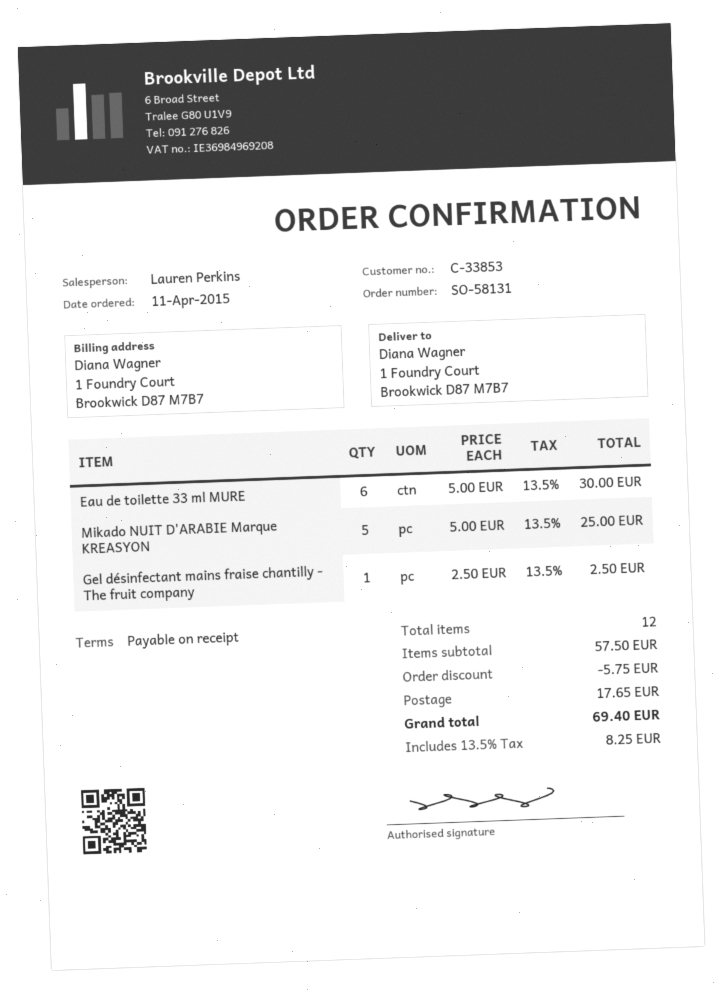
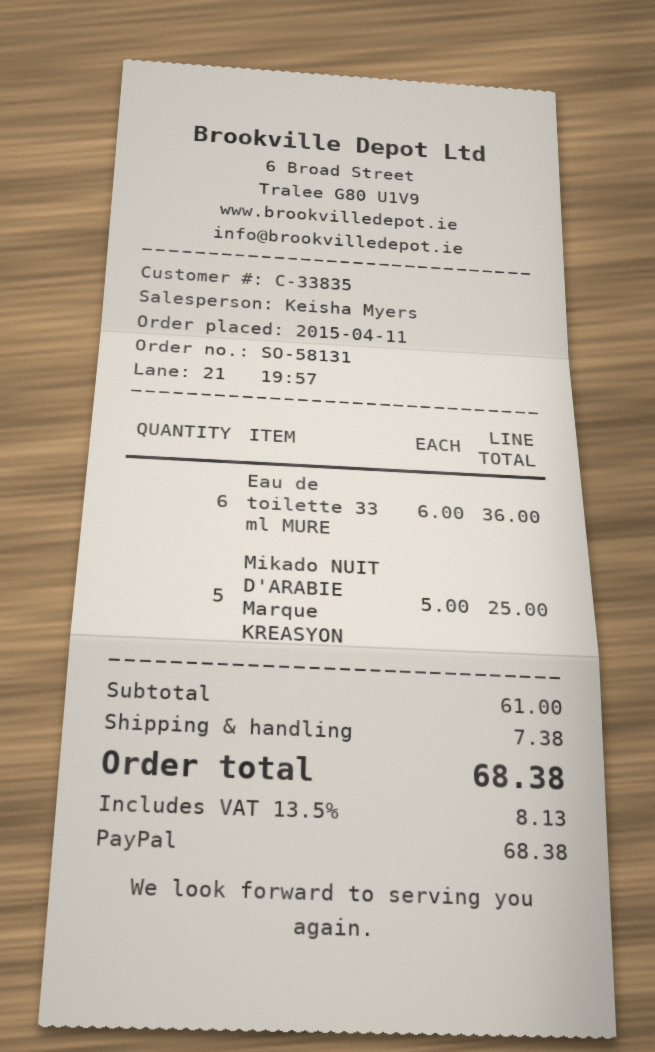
customer number: C-33853 -> C-33835
sales rep: Lauren Perkins -> Keisha Myers
Eau de toilette 33 ml MURE: 6 x 5.00 = 30.00 -> 6 x 6.00 = 36.00
Gel désinfectant mains fraise chantilly - The fruit company: 1 x 2.50 = 2.50 -> none
subtotal: 57.50 -> 61.00
discount: 5.75 -> none
shipping: 17.65 -> 7.38
tax: 13.5% = 8.25 -> 13.5% = 8.13
total: 69.40 -> 68.38

